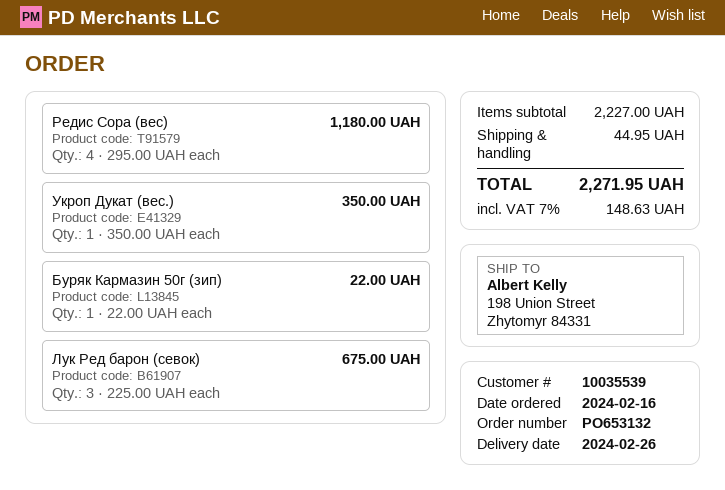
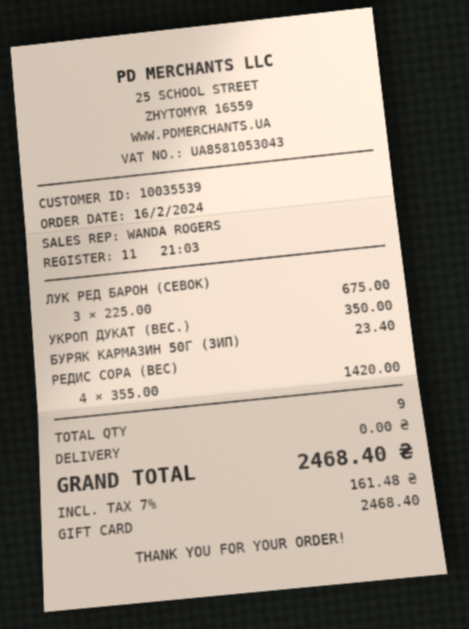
Редис Сора (вес): 4 x 295.00 = 1180.00 -> 4 x 355.00 = 1420.00
Буряк Кармазин 50г (зип): 1 x 22.00 = 22.00 -> 1 x 23.40 = 23.40
shipping: 44.95 -> 0.00
tax: 7% = 148.63 -> 7% = 161.48
total: 2271.95 -> 2468.40

